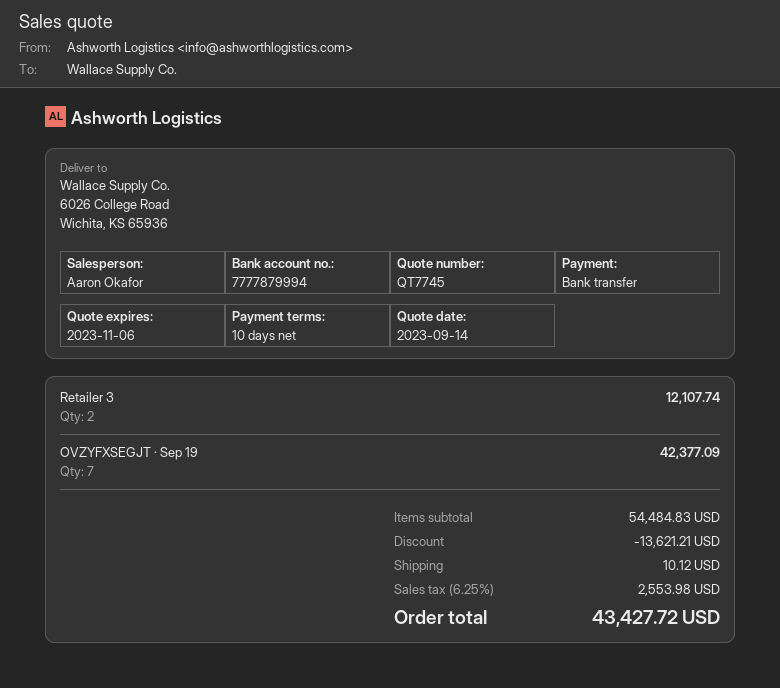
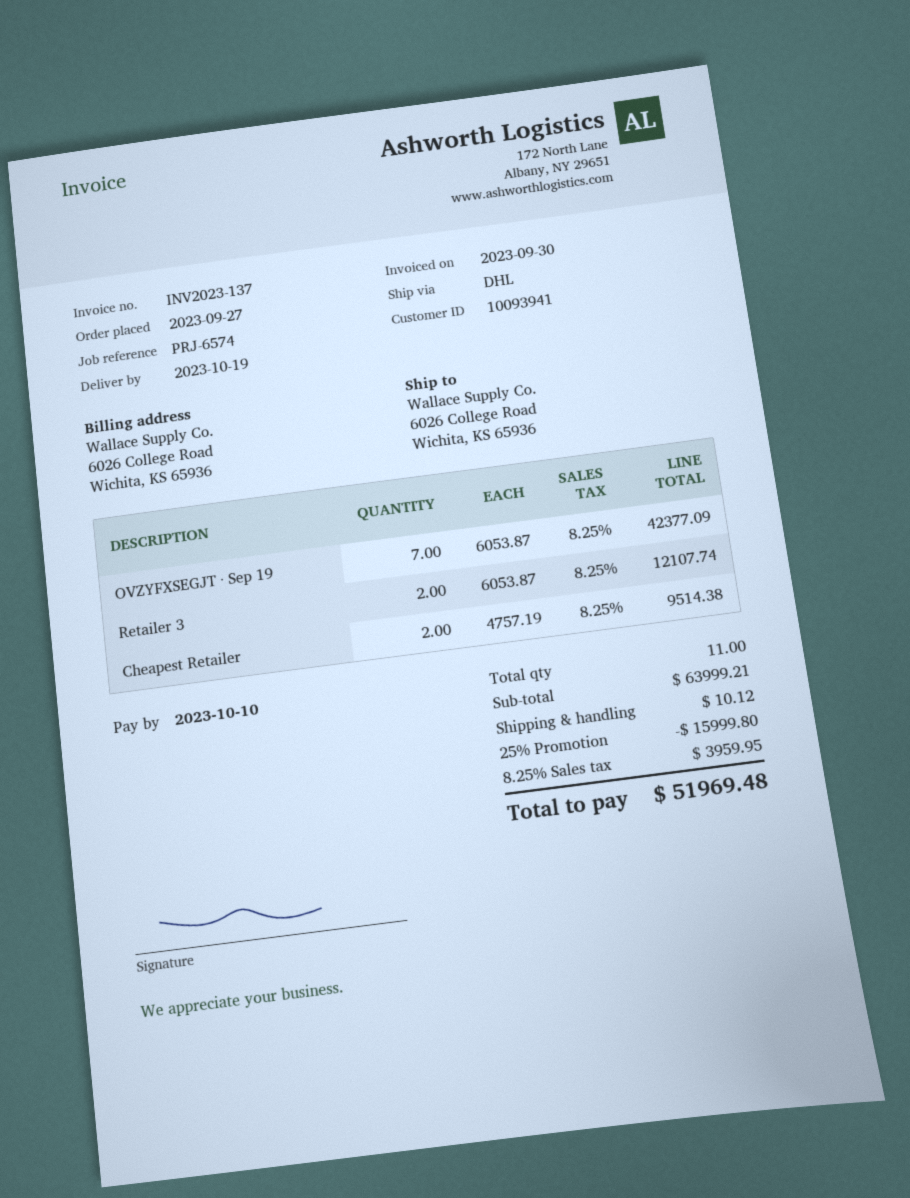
Cheapest Retailer: none -> 2 for 9514.38
subtotal: 54484.83 -> 63999.21
discount: 13621.21 -> 15999.80
tax: 6.25% = 2553.98 -> 8.25% = 3959.95
total: 43427.72 -> 51969.48

